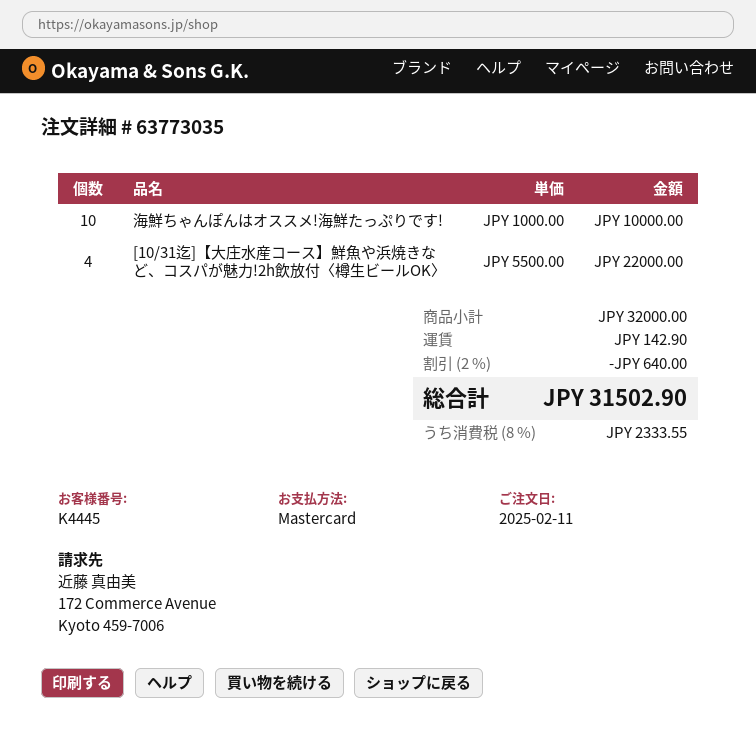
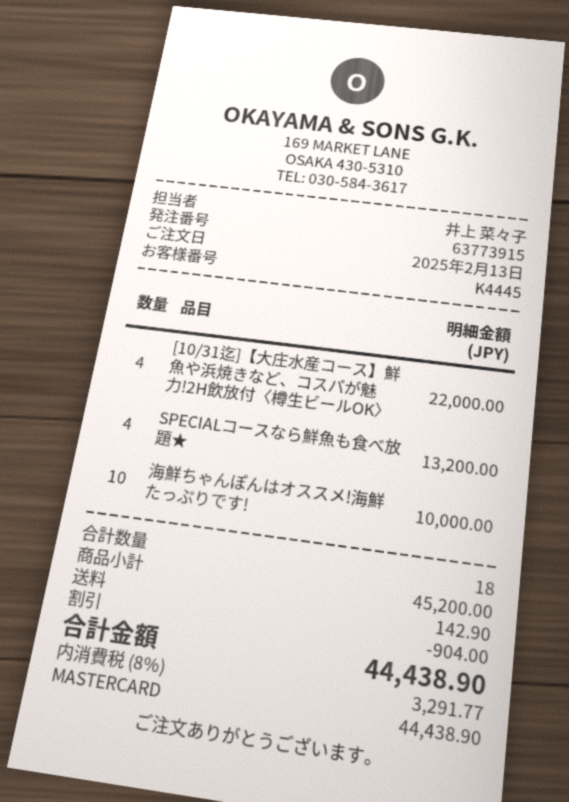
order number: 63773035 -> 63773915
order date: 2025-02-11 -> 2025-02-13
SPECIALコースなら鮮魚も食べ放題★: none -> 4 for 13200.00
subtotal: 32000.00 -> 45200.00
discount: 640.00 -> 904.00
tax: 8% = 2333.55 -> 8% = 3291.77
total: 31502.90 -> 44438.90

